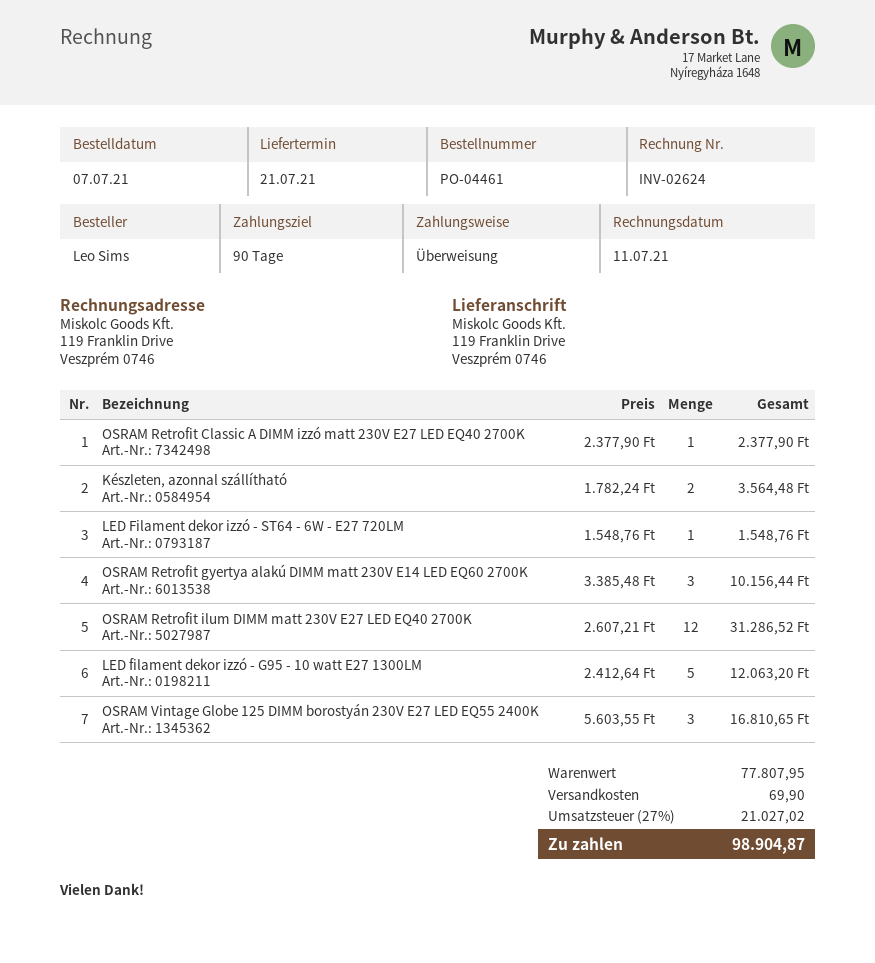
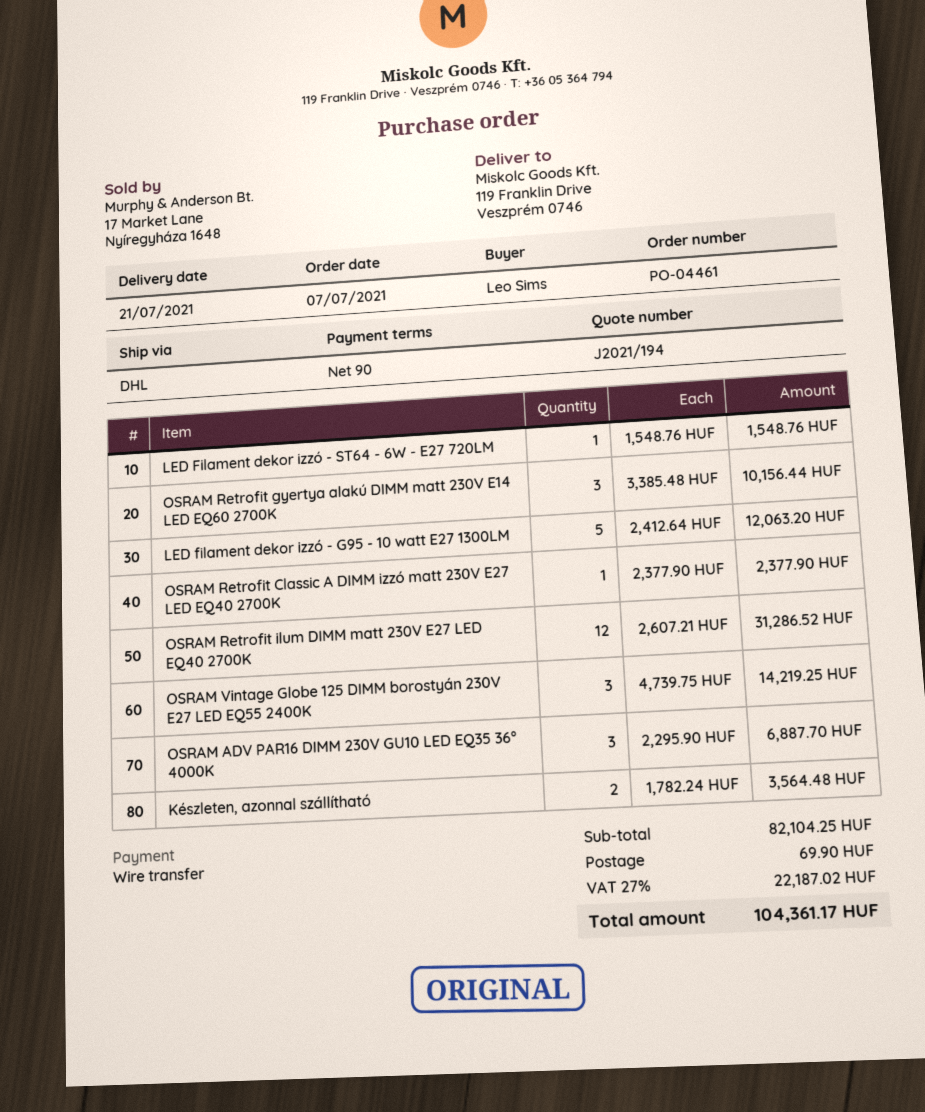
OSRAM Vintage Globe 125 DIMM borostyán 230V E27 LED EQ55 2400K: 3 x 5603.55 = 16810.65 -> 3 x 4739.75 = 14219.25
OSRAM ADV PAR16 DIMM 230V GU10 LED EQ35 36° 4000K: none -> 3 x 2295.90 = 6887.70
subtotal: 77807.95 -> 82104.25
tax: 27% = 21027.02 -> 27% = 22187.02
total: 98904.87 -> 104361.17

